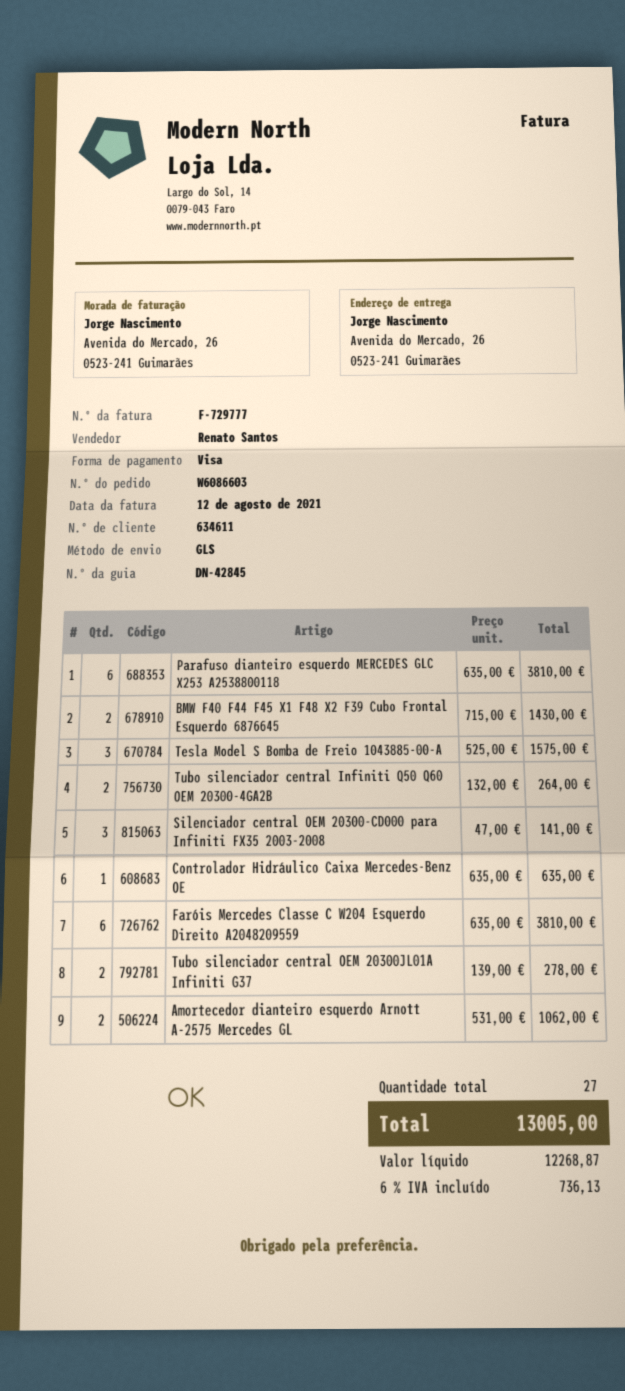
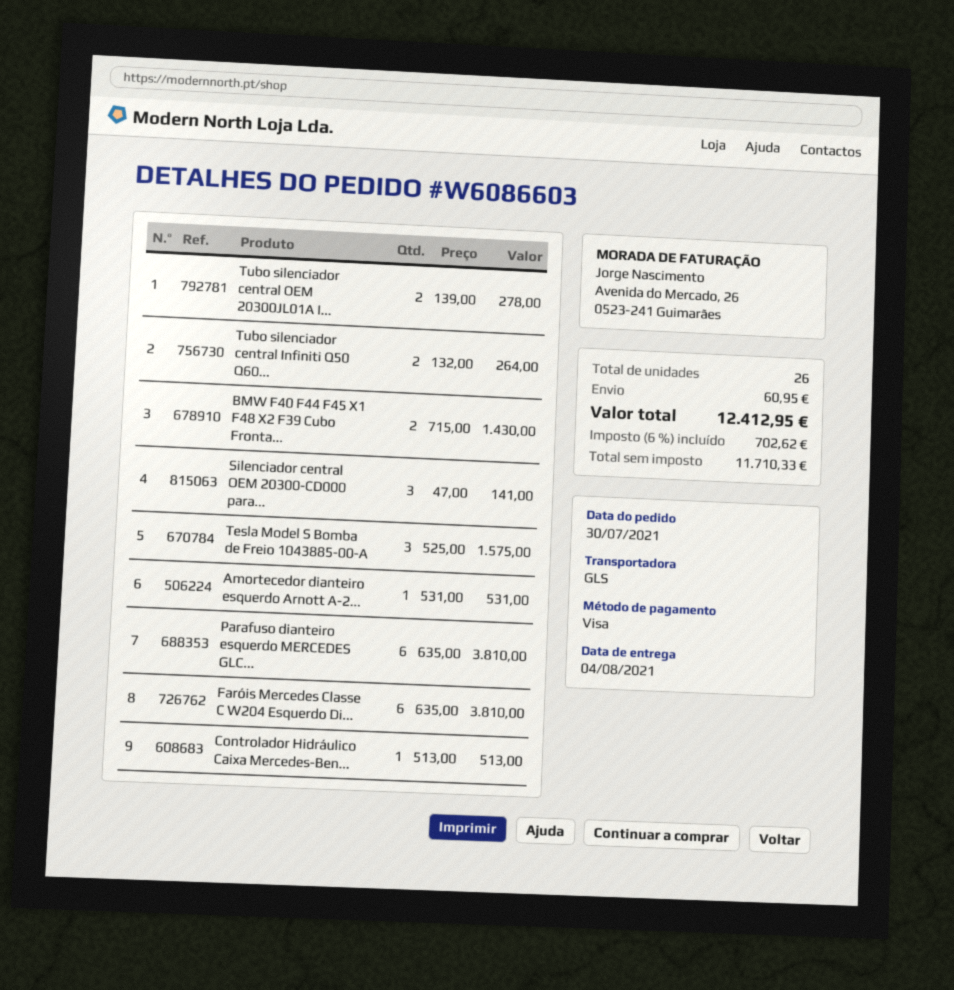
Controlador Hidráulico Caixa Mercedes-Benz OE: 1 x 635.00 = 635.00 -> 1 x 513.00 = 513.00
Amortecedor dianteiro esquerdo Arnott A-2575 Mercedes GL: 2 x 531.00 = 1062.00 -> 1 x 531.00 = 531.00
total quantity: 27 -> 26
shipping: none -> 60.95
net: 12268.87 -> 11710.33
tax: 6% = 736.13 -> 6% = 702.62
total: 13005.00 -> 12412.95

